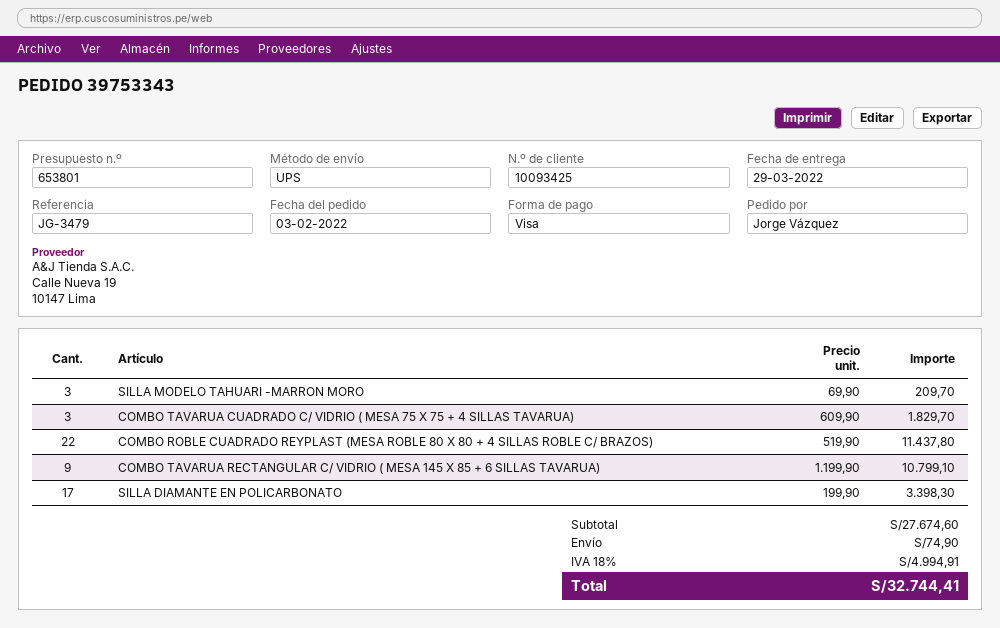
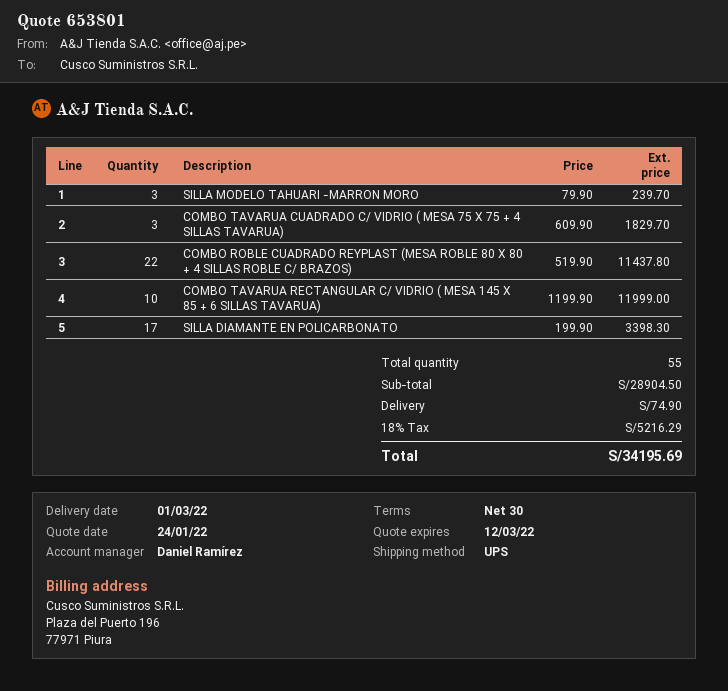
delivery date: 2022-03-29 -> 2022-03-01
SILLA MODELO TAHUARI -MARRON MORO: 3 x 69.90 = 209.70 -> 3 x 79.90 = 239.70
COMBO TAVARUA RECTANGULAR C/ VIDRIO ( MESA 145 X 85 + 6 SILLAS TAVARUA): 9 x 1199.90 = 10799.10 -> 10 x 1199.90 = 11999.00
subtotal: 27674.60 -> 28904.50
tax: 18% = 4994.91 -> 18% = 5216.29
total: 32744.41 -> 34195.69

